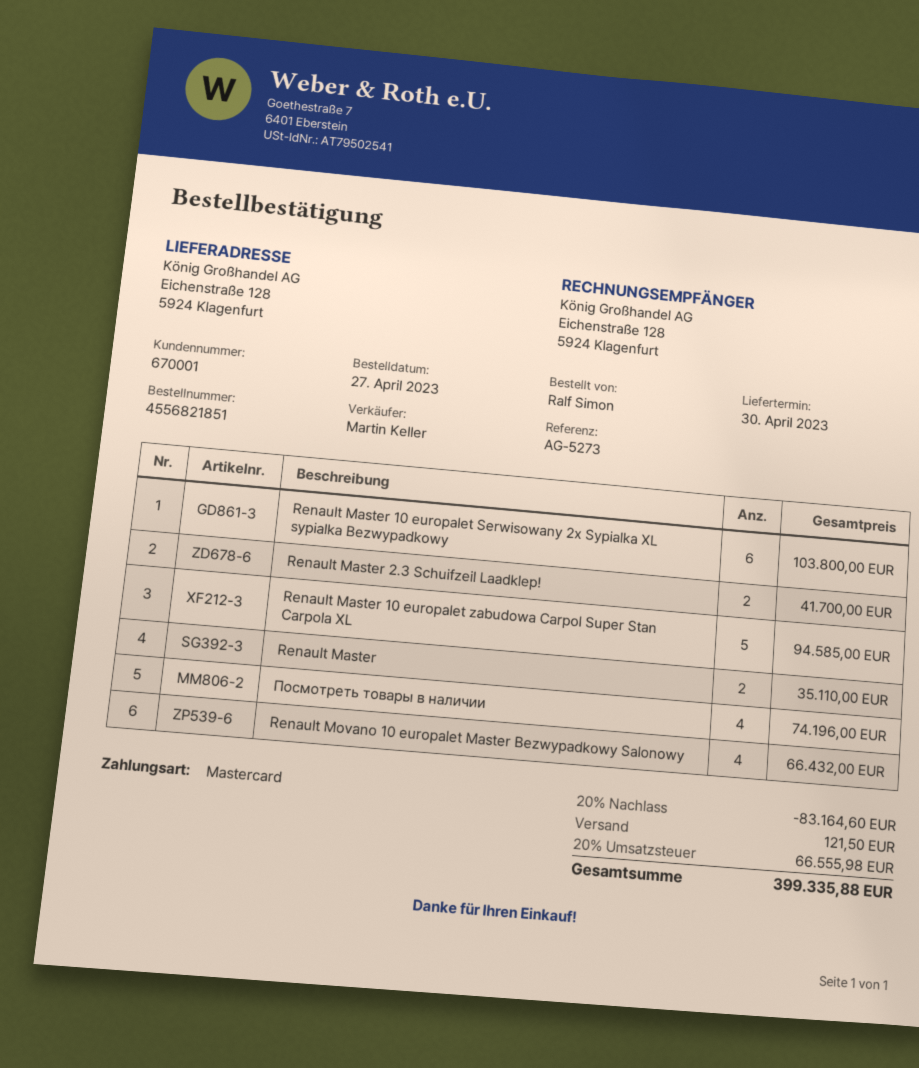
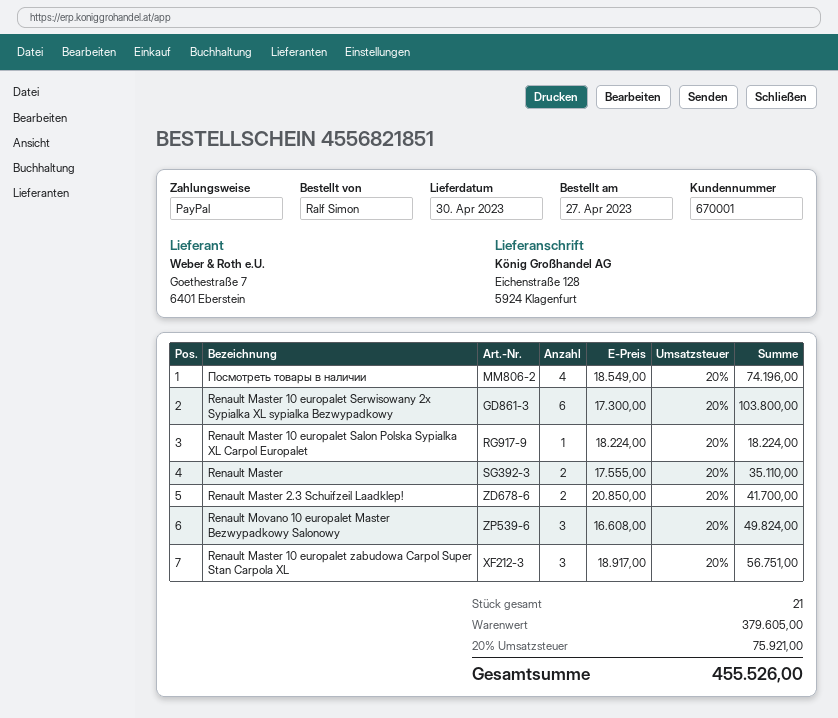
payment method: Mastercard -> PayPal
Renault Master 10 europalet zabudowa Carpol Super Stan Carpola XL: 5 for 94585.00 -> 3 for 56751.00
Renault Movano 10 europalet Master Bezwypadkowy Salonowy: 4 for 66432.00 -> 3 for 49824.00
Renault Master 10 europalet Salon Polska Sypialka XL Carpol Europalet: none -> 1 for 18224.00
discount: 20% = 83164.60 -> none
shipping: 121.50 -> none
tax: 20% = 66555.98 -> 20% = 75921.00
total: 399335.88 -> 455526.00

